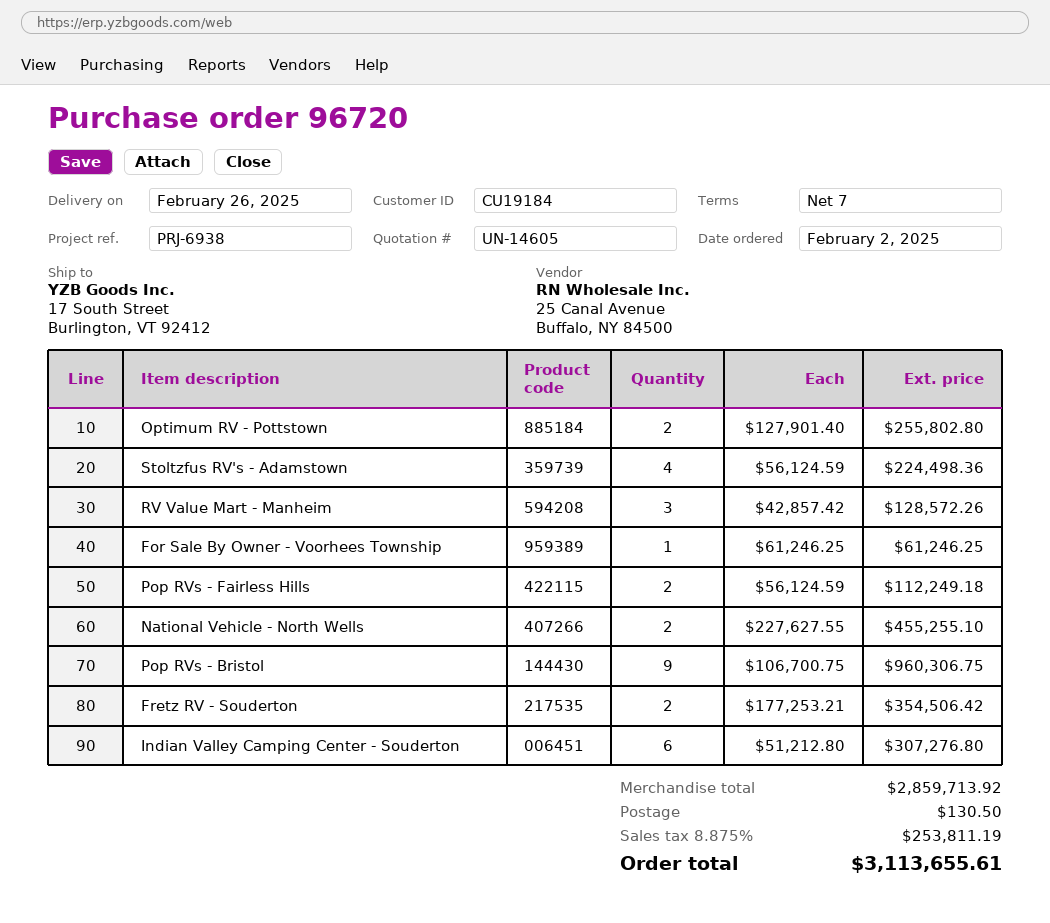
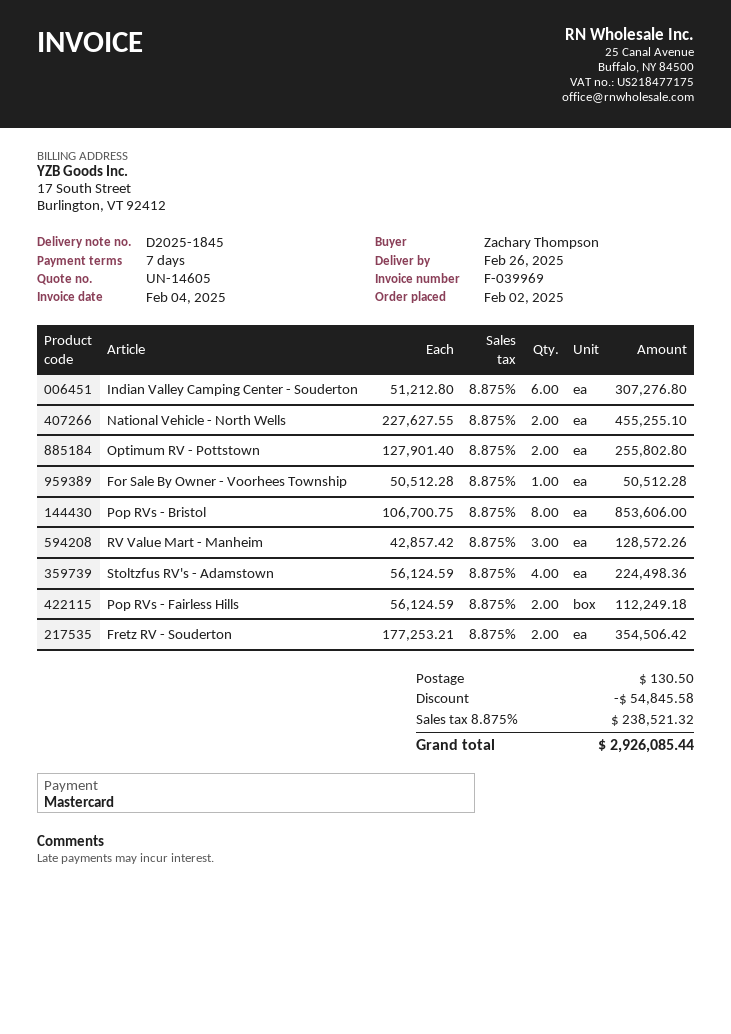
For Sale By Owner - Voorhees Township: 1 x 61246.25 = 61246.25 -> 1 x 50512.28 = 50512.28
Pop RVs - Bristol: 9 x 106700.75 = 960306.75 -> 8 x 106700.75 = 853606.00
discount: none -> 54845.58
tax: 8.875% = 253811.19 -> 8.875% = 238521.32
total: 3113655.61 -> 2926085.44

